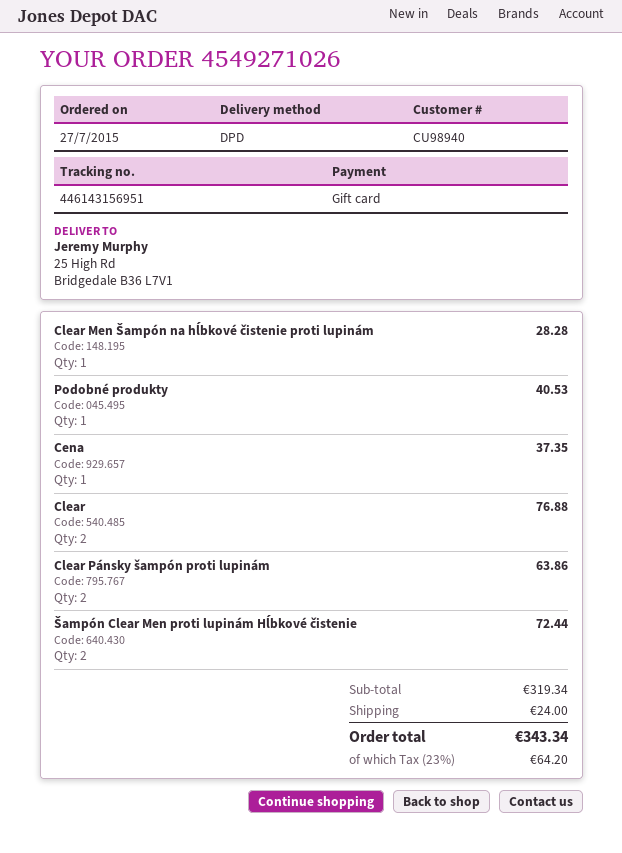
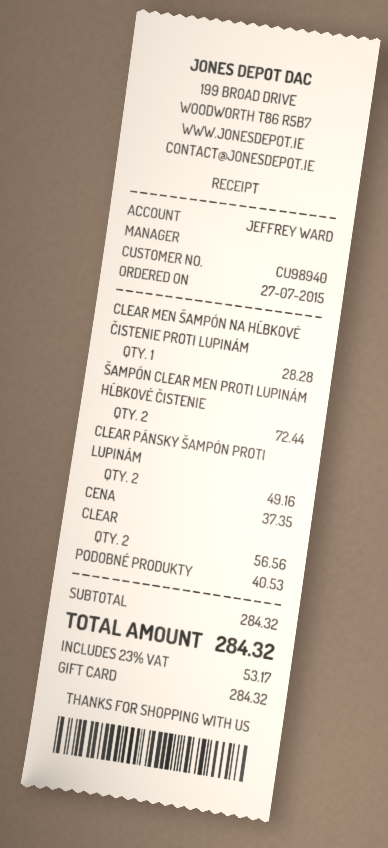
Clear: 2 for 76.88 -> 2 for 56.56
Clear Pánsky šampón proti lupinám: 2 for 63.86 -> 2 for 49.16
subtotal: 319.34 -> 284.32
shipping: 24.00 -> none
tax: 23% = 64.20 -> 23% = 53.17
total: 343.34 -> 284.32

